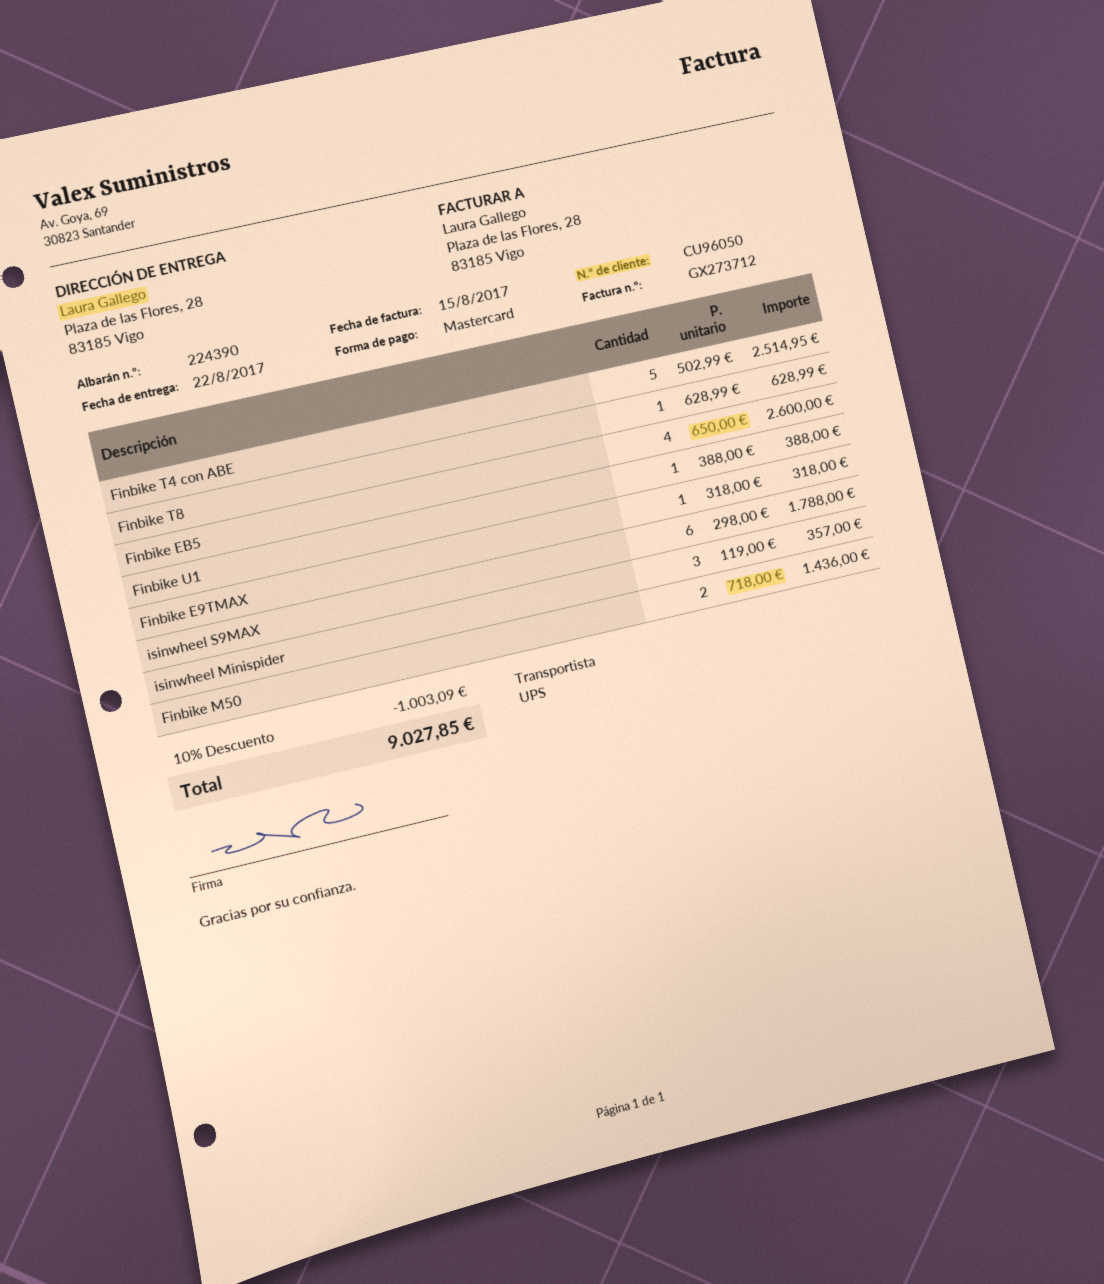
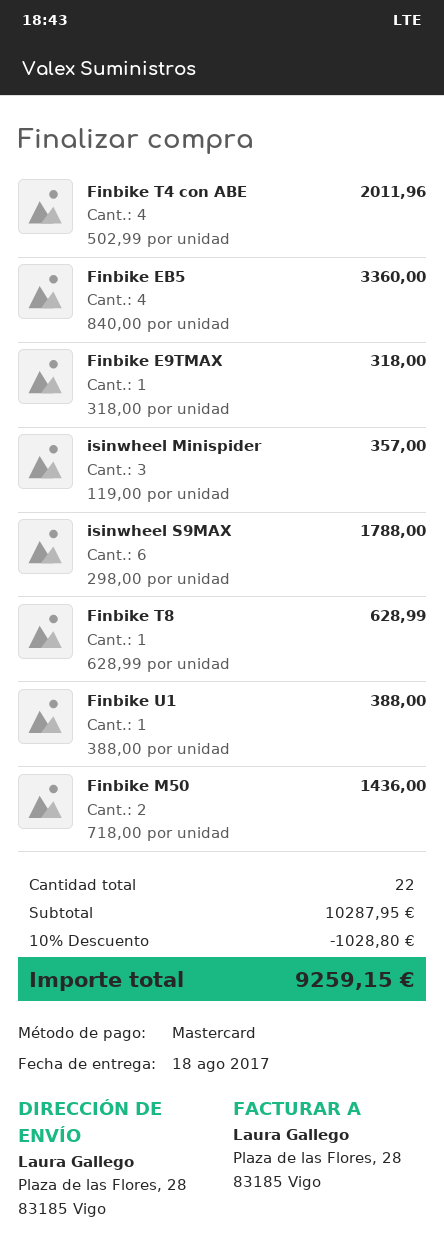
delivery date: 2017-08-22 -> 2017-08-18
Finbike T4 con ABE: 5 x 502.99 = 2514.95 -> 4 x 502.99 = 2011.96
Finbike EB5: 4 x 650.00 = 2600.00 -> 4 x 840.00 = 3360.00
discount: 10% = 1003.09 -> 10% = 1028.80
total: 9027.85 -> 9259.15

